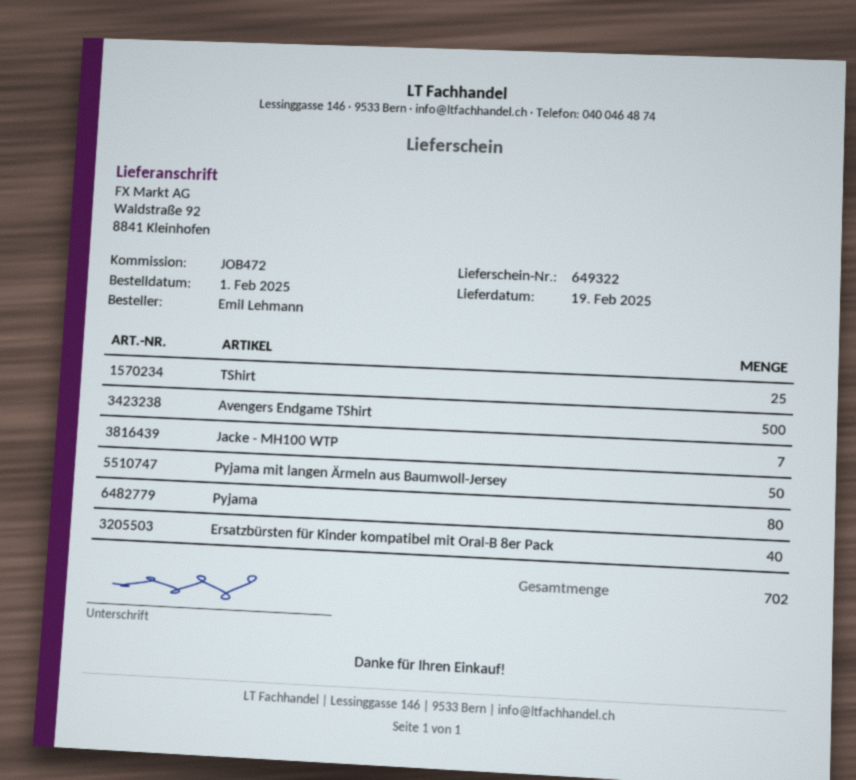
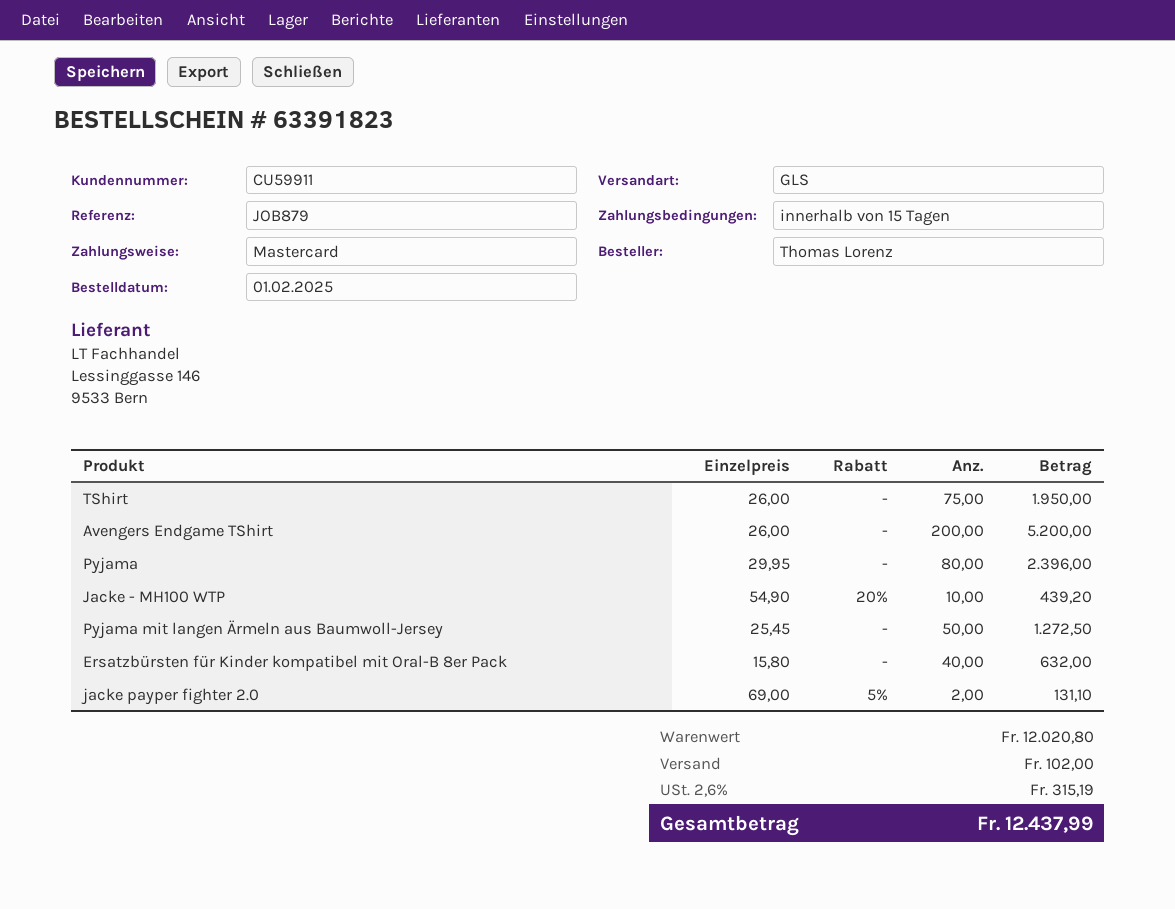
reference: JOB472 -> JOB879
ordered by: Emil Lehmann -> Thomas Lorenz
TShirt: 25 -> 75
Avengers Endgame TShirt: 500 -> 200
Jacke - MH100 WTP: 7 -> 10
jacke payper fighter 2.0: none -> 2

